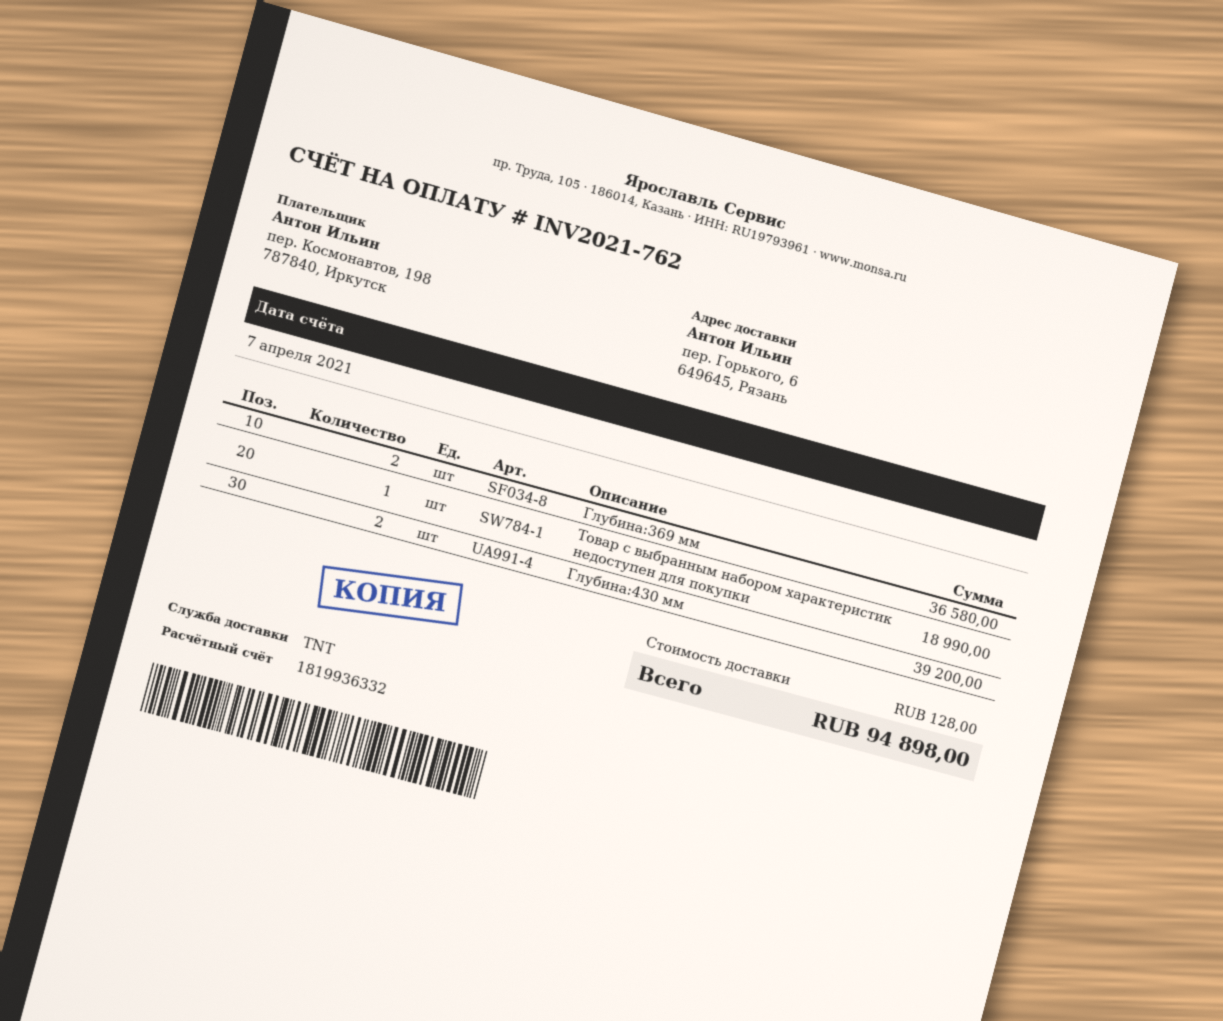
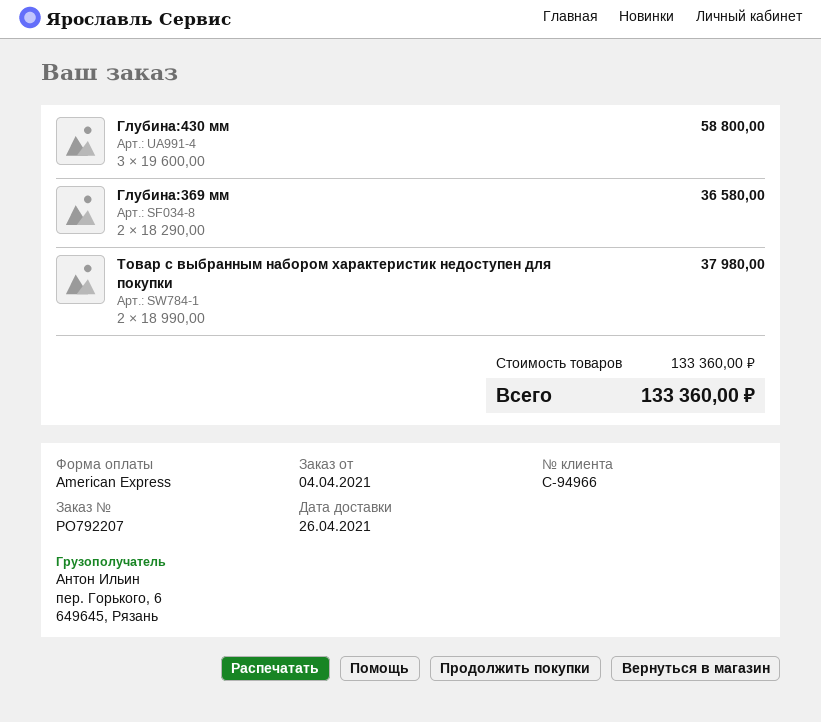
Товар с выбранным набором характеристик недоступен для покупки: 1 for 18990.00 -> 2 for 37980.00
Глубина:430 мм: 2 for 39200.00 -> 3 for 58800.00
shipping: 128.00 -> none
total: 94898.00 -> 133360.00

